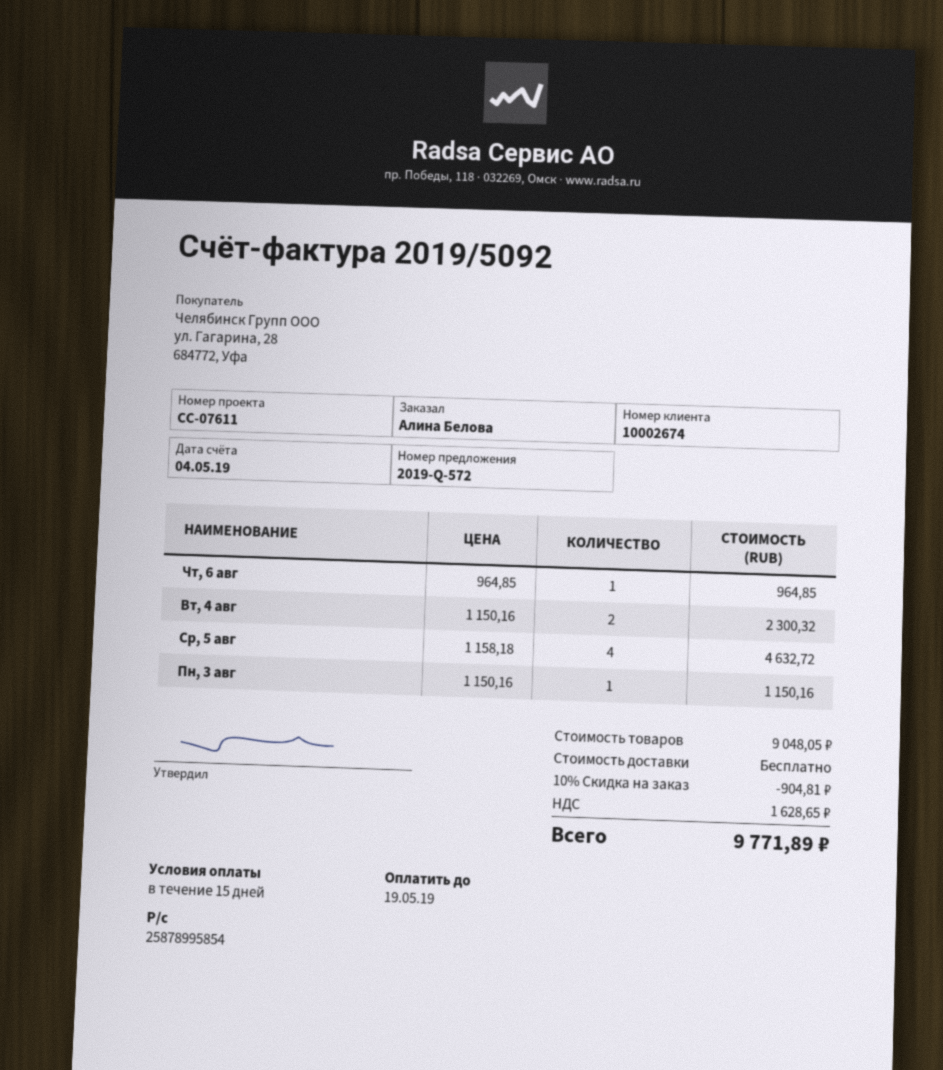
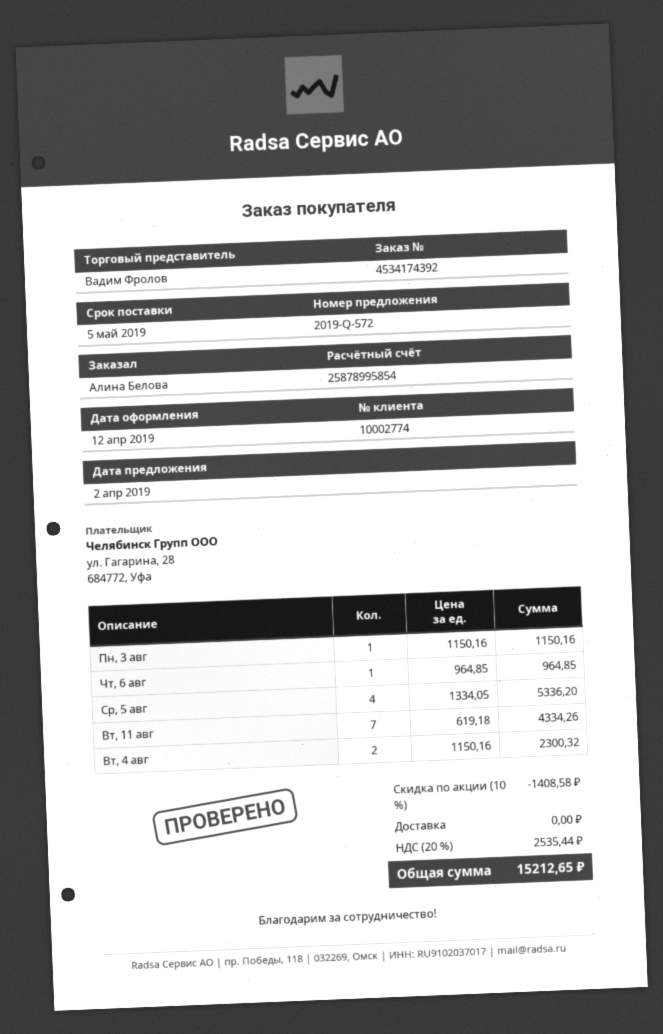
customer number: 10002674 -> 10002774
Ср, 5 авг: 4 x 1158.18 = 4632.72 -> 4 x 1334.05 = 5336.20
Вт, 11 авг: none -> 7 x 619.18 = 4334.26
discount: 10% = 904.81 -> 10% = 1408.58
tax: 1628.65 -> 2535.44
total: 9771.89 -> 15212.65

